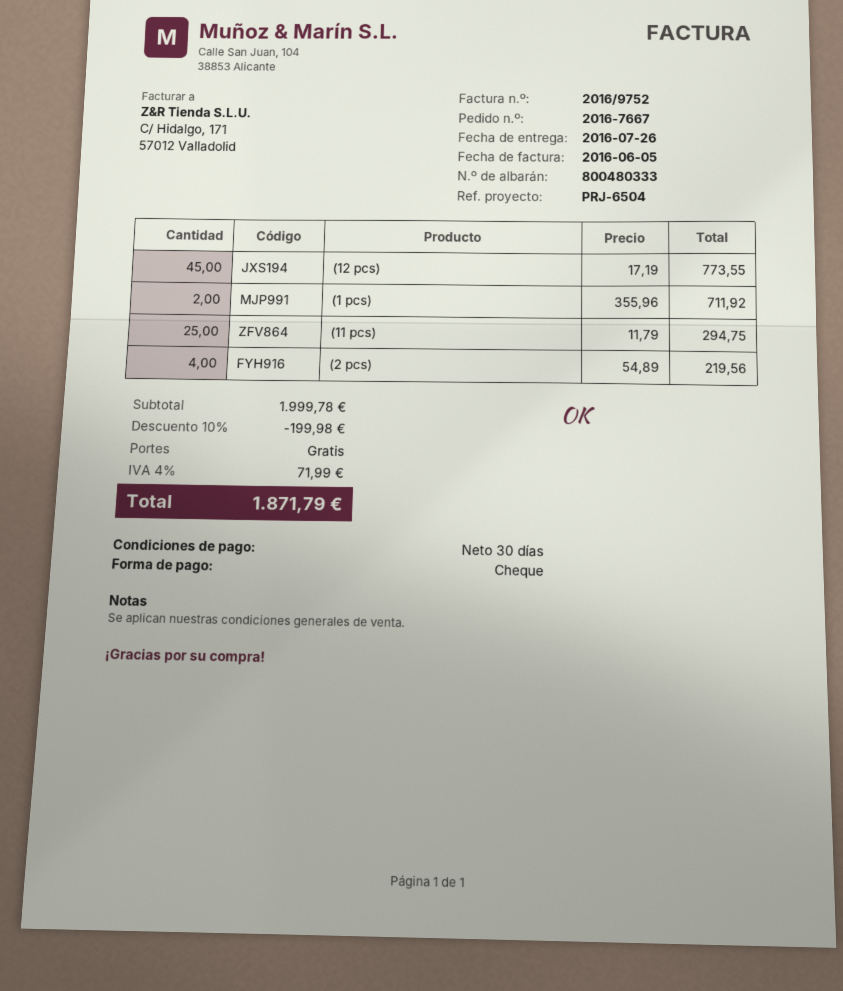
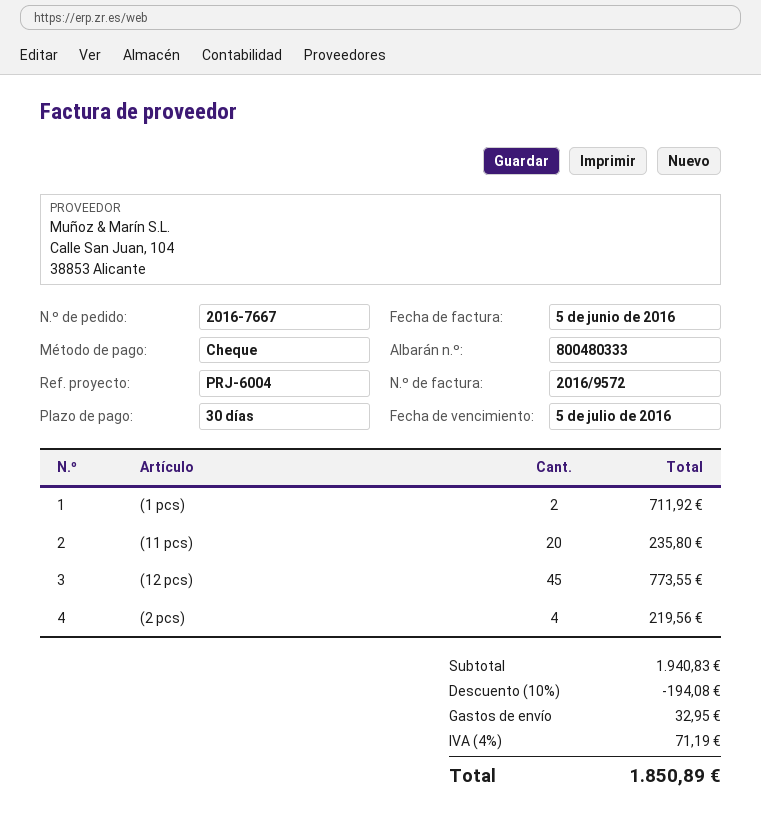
invoice number: 2016/9752 -> 2016/9572
reference: PRJ-6504 -> PRJ-6004
(11 pcs): 25 for 294.75 -> 20 for 235.80
subtotal: 1999.78 -> 1940.83
discount: 10% = 199.98 -> 10% = 194.08
shipping: 0.00 -> 32.95
tax: 4% = 71.99 -> 4% = 71.19
total: 1871.79 -> 1850.89

